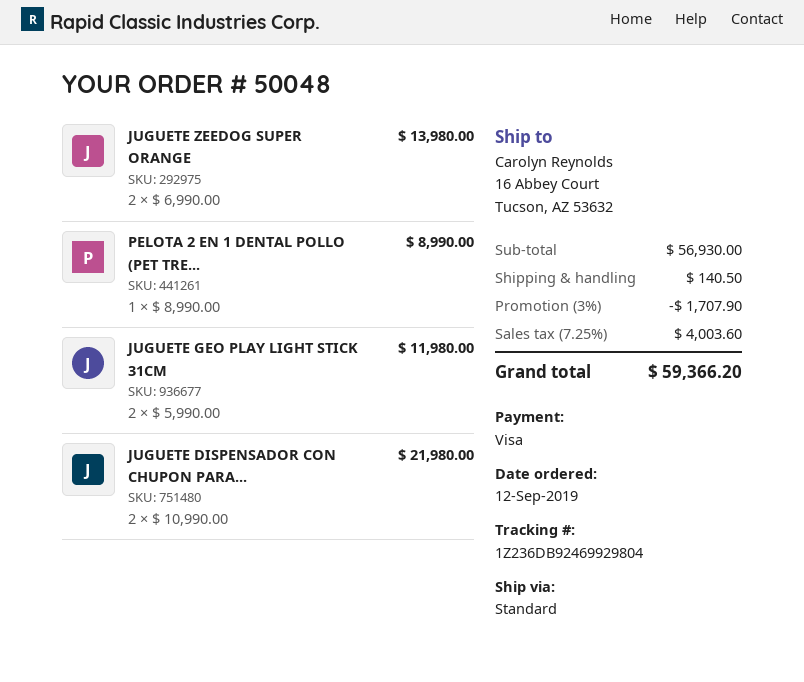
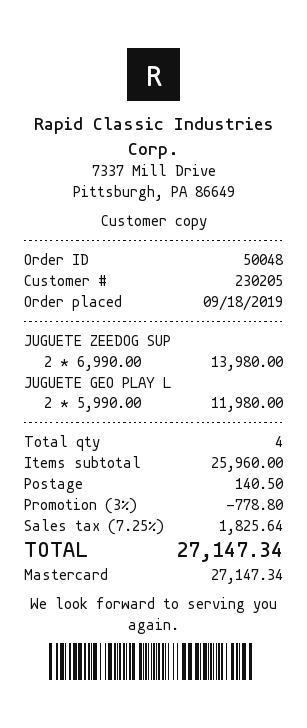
order date: 2019-09-12 -> 2019-09-18
payment method: Visa -> Mastercard
PELOTA 2 EN 1 DENTAL POLLO (PET TRE...: 1 x 8990.00 = 8990.00 -> none
JUGUETE DISPENSADOR CON CHUPON PARA...: 2 x 10990.00 = 21980.00 -> none
subtotal: 56930.00 -> 25960.00
discount: 3% = 1707.90 -> 3% = 778.80
tax: 7.25% = 4003.60 -> 7.25% = 1825.64
total: 59366.20 -> 27147.34

